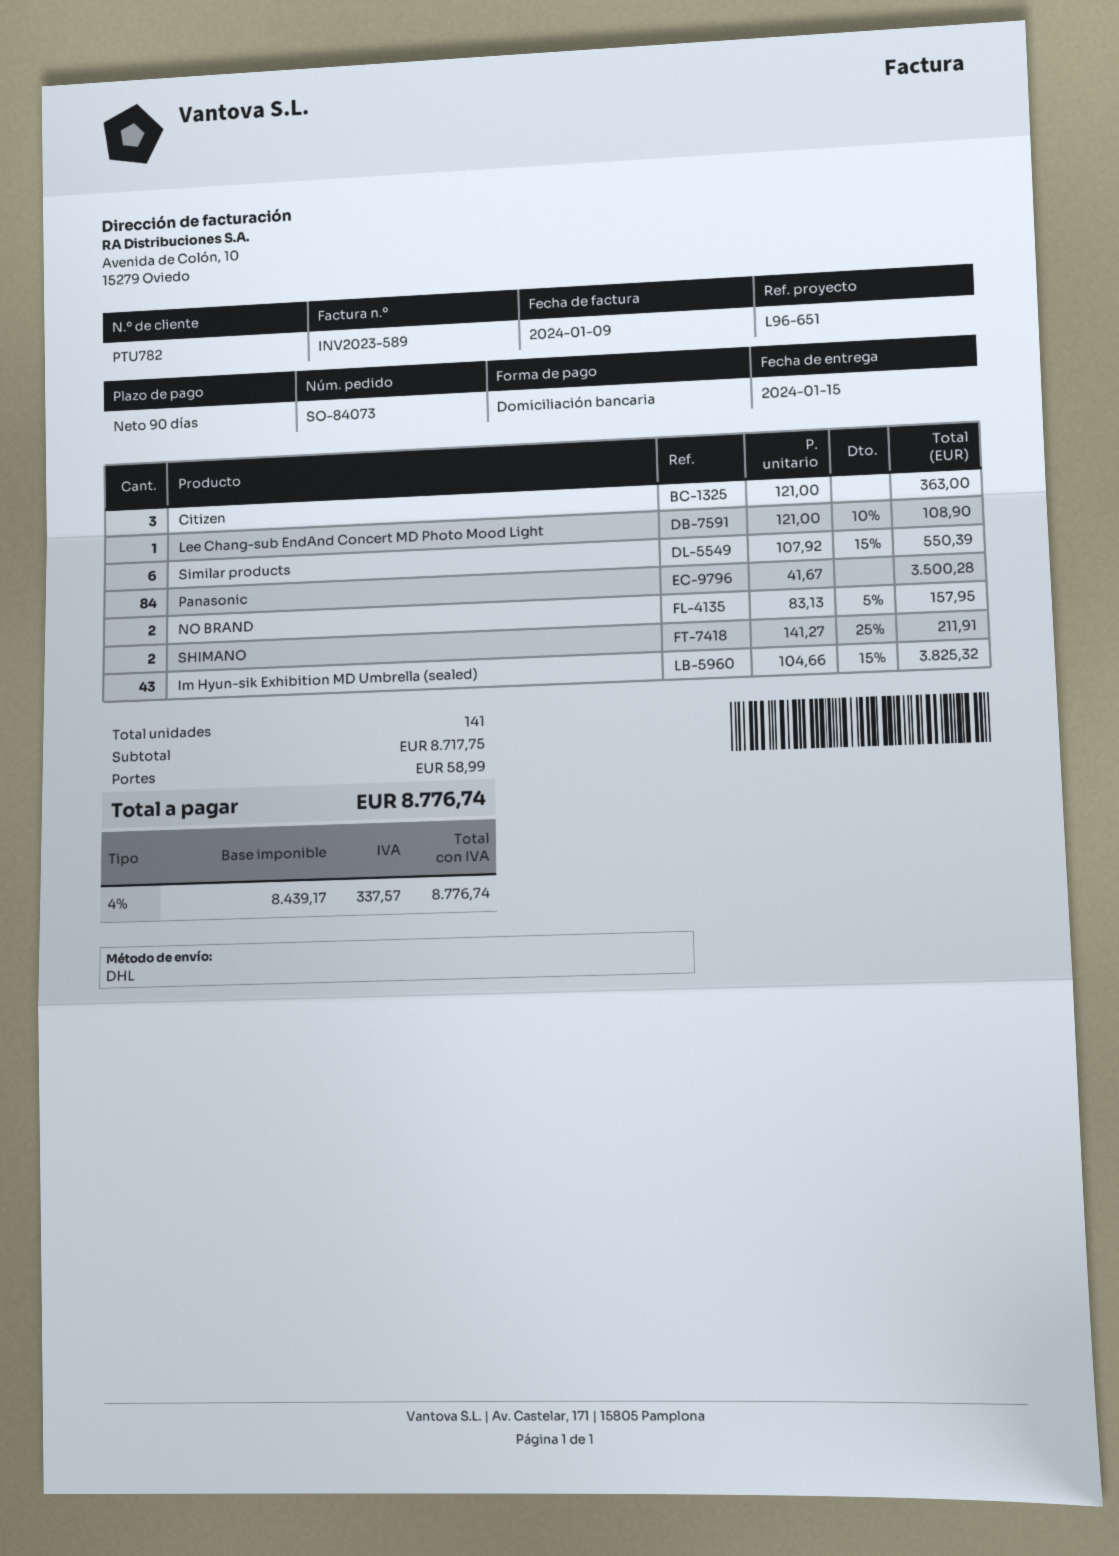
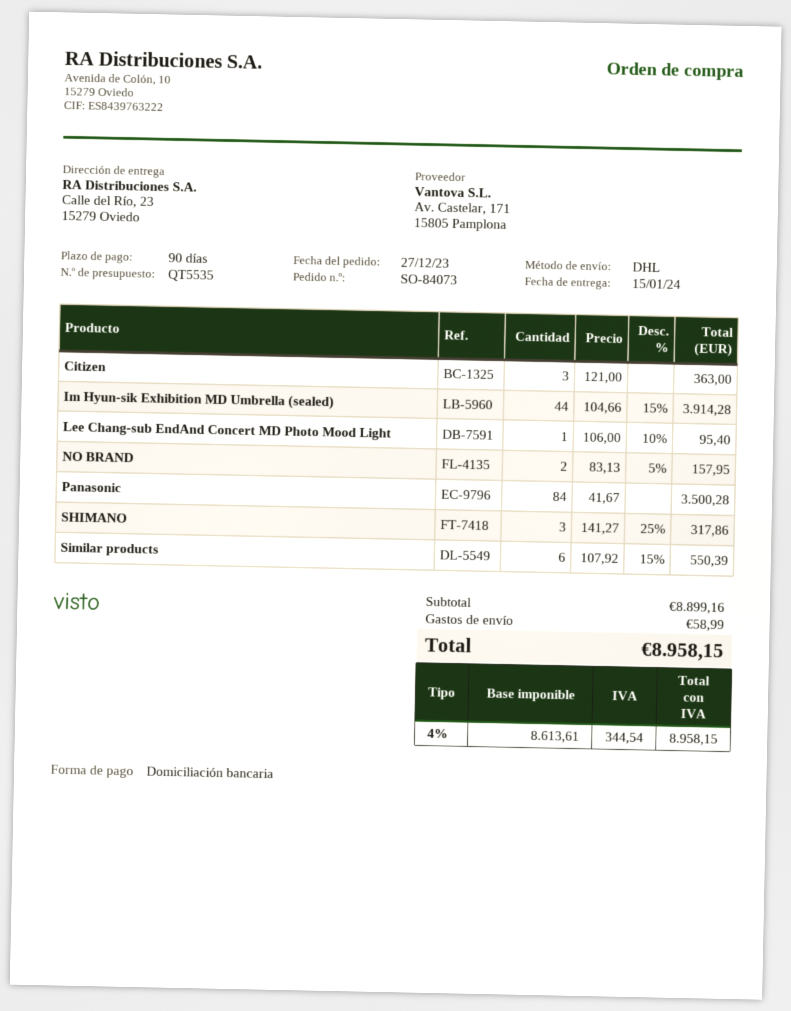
Lee Chang-sub EndAnd Concert MD Photo Mood Light: 1 x 121.00 - 10% = 108.90 -> 1 x 106.00 - 10% = 95.40
SHIMANO: 2 x 141.27 - 25% = 211.91 -> 3 x 141.27 - 25% = 317.86
Im Hyun-sik Exhibition MD Umbrella (sealed): 43 x 104.66 - 15% = 3825.32 -> 44 x 104.66 - 15% = 3914.28
subtotal: 8717.75 -> 8899.16
net: 8439.17 -> 8613.61
tax: 4% = 337.57 -> 4% = 344.54
total: 8776.74 -> 8958.15

